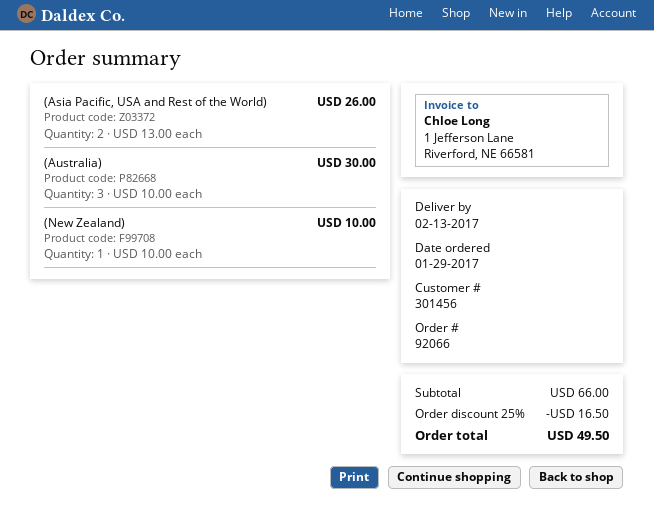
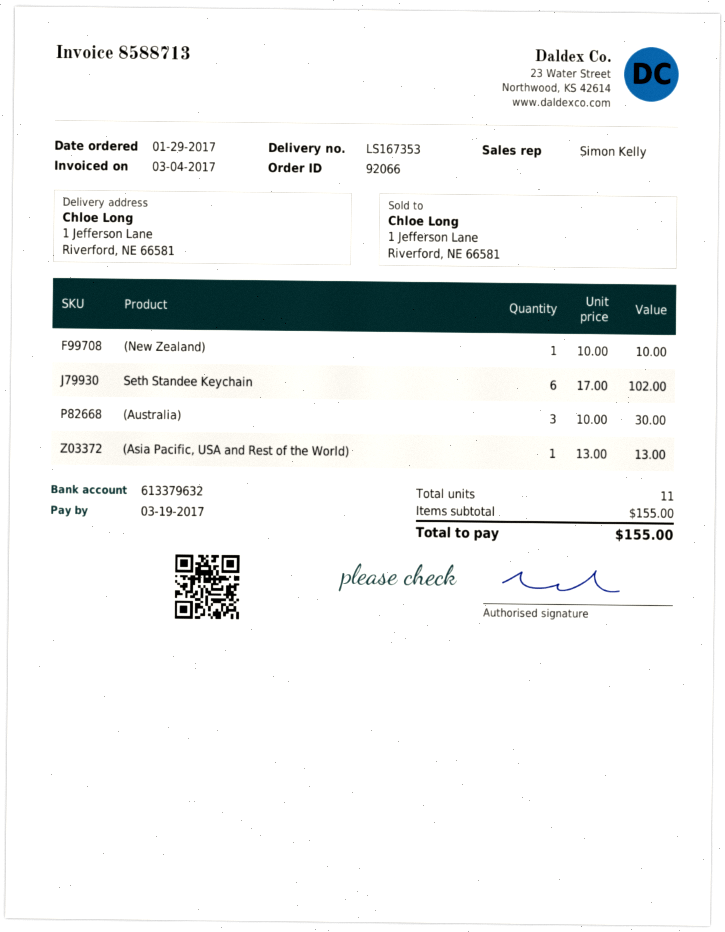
(Asia Pacific, USA and Rest of the World): 2 x 13.00 = 26.00 -> 1 x 13.00 = 13.00
Seth Standee Keychain: none -> 6 x 17.00 = 102.00
subtotal: 66.00 -> 155.00
discount: 25% = 16.50 -> none
total: 49.50 -> 155.00

